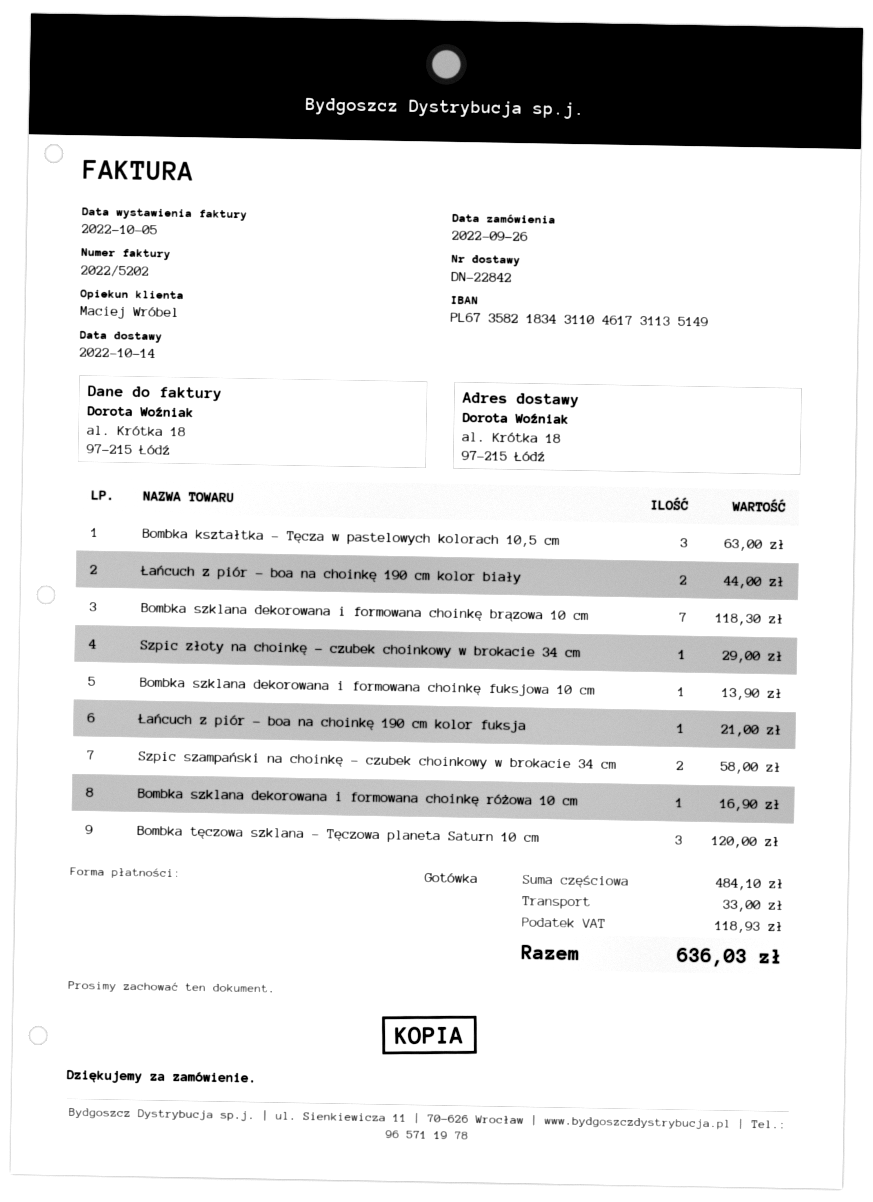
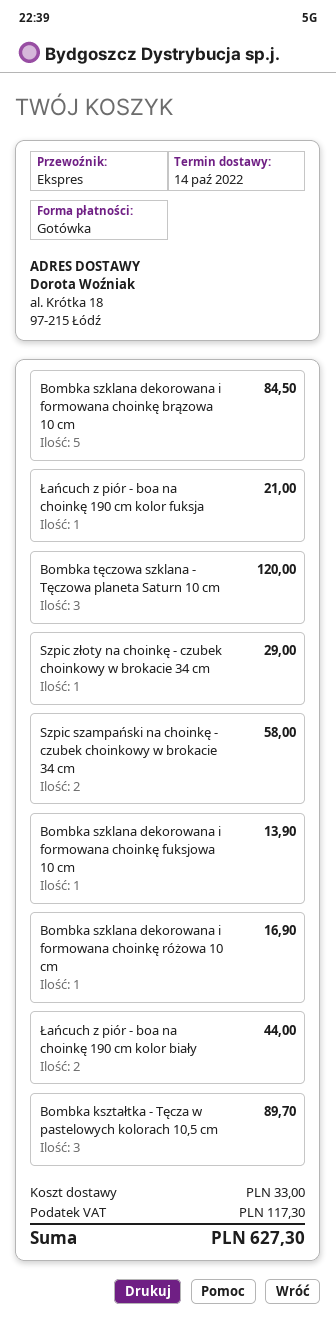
Bombka kształtka - Tęcza w pastelowych kolorach 10,5 cm: 3 for 63.00 -> 3 for 89.70
Bombka szklana dekorowana i formowana choinkę brązowa 10 cm: 7 for 118.30 -> 5 for 84.50
tax: 118.93 -> 117.30
total: 636.03 -> 627.30

